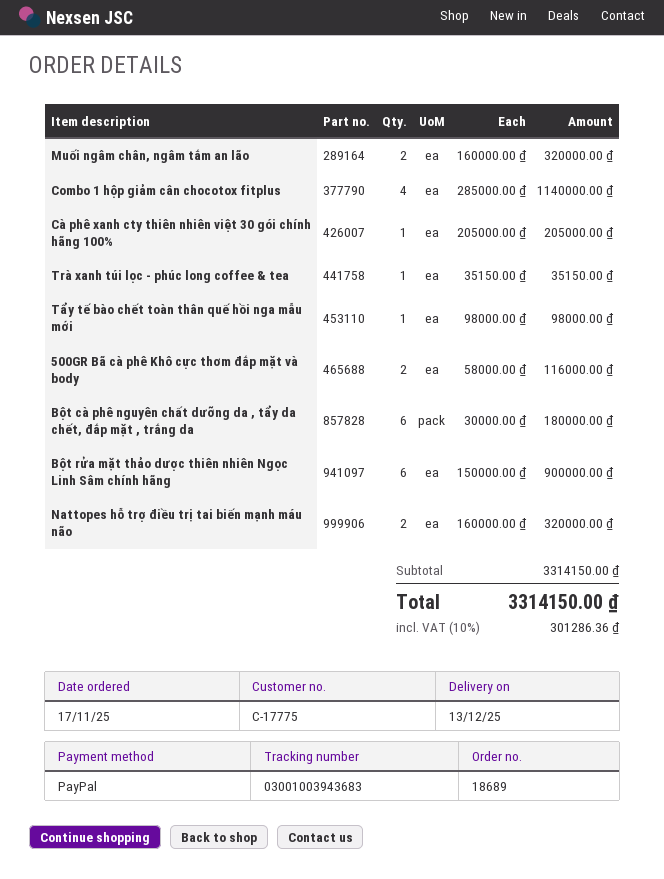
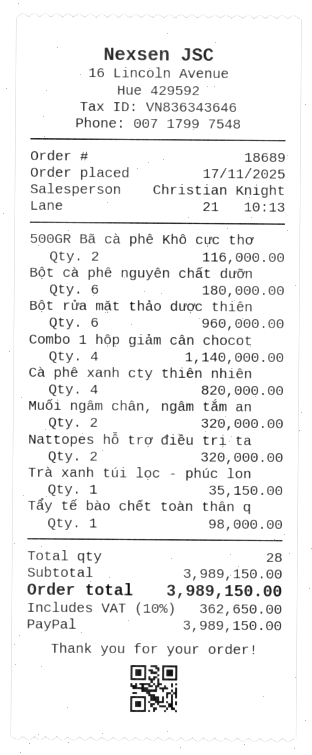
Cà phê xanh cty thiên nhiên việt 30 gói chính hãng 100%: 1 for 205000.00 -> 4 for 820000.00
Bột rửa mặt thảo dược thiên nhiên Ngọc Linh Sâm chính hãng: 6 for 900000.00 -> 6 for 960000.00
subtotal: 3314150.00 -> 3989150.00
tax: 10% = 301286.36 -> 10% = 362650.00
total: 3314150.00 -> 3989150.00

